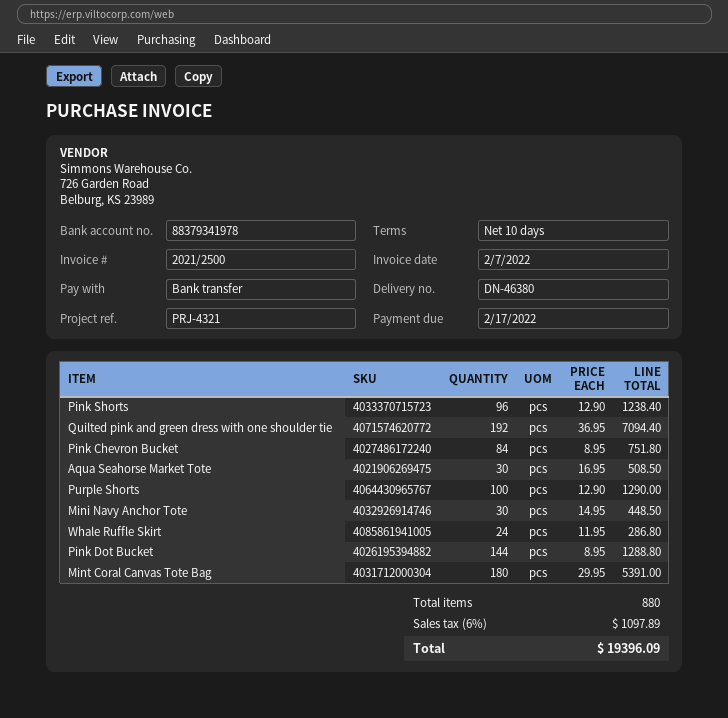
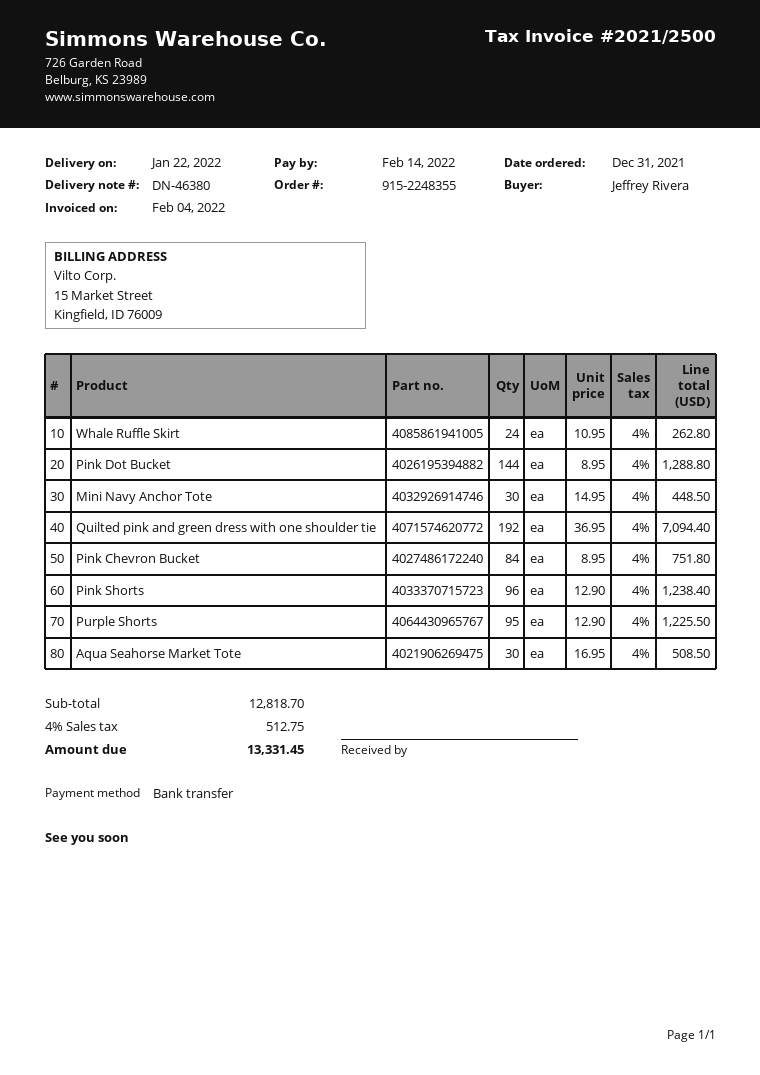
invoice date: 2022-02-07 -> 2022-02-04
due date: 2022-02-17 -> 2022-02-14
Purple Shorts: 100 x 12.90 = 1290.00 -> 95 x 12.90 = 1225.50
Whale Ruffle Skirt: 24 x 11.95 = 286.80 -> 24 x 10.95 = 262.80
Mint Coral Canvas Tote Bag: 180 x 29.95 = 5391.00 -> none
tax: 6% = 1097.89 -> 4% = 512.75
total: 19396.09 -> 13331.45

